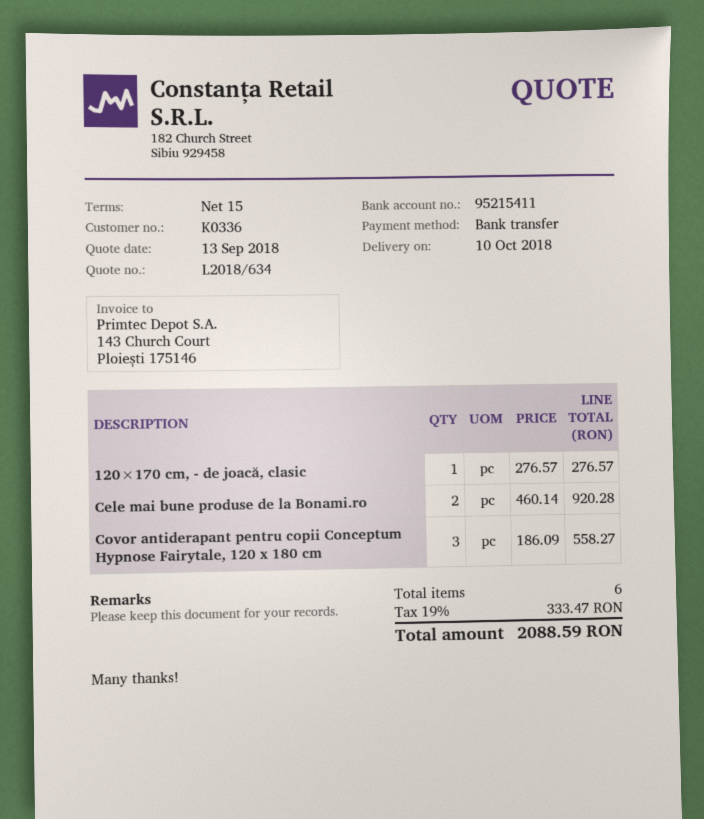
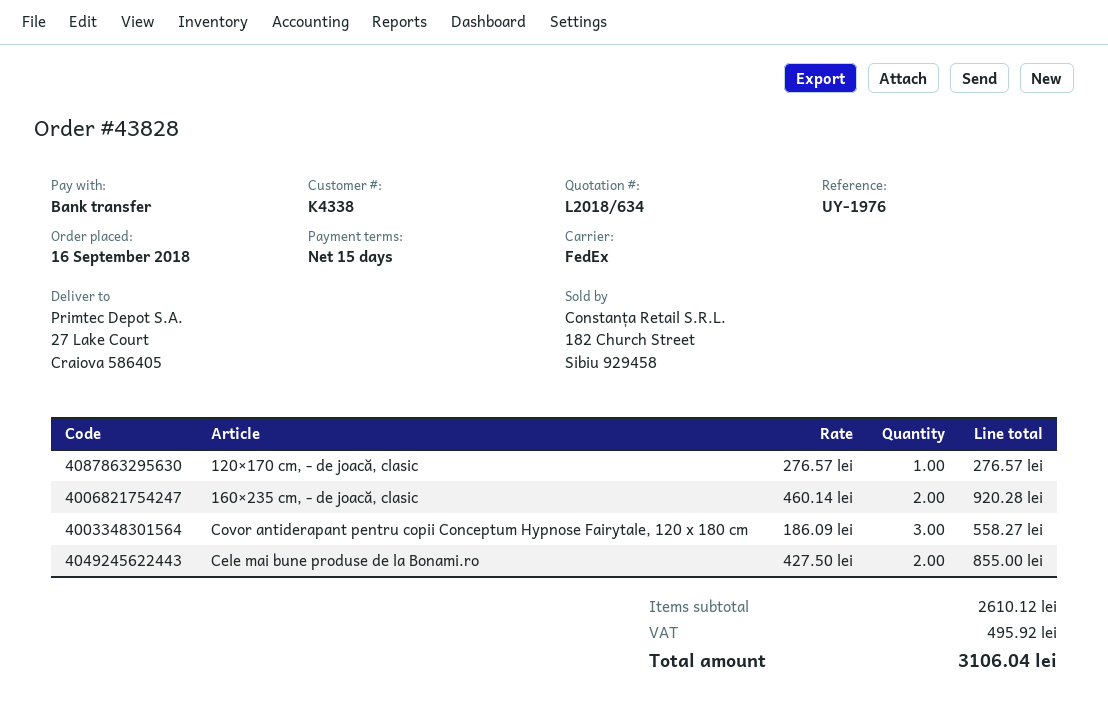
customer number: K0336 -> K4338
Cele mai bune produse de la Bonami.ro: 2 x 460.14 = 920.28 -> 2 x 427.50 = 855.00
160×235 cm, - de joacă, clasic: none -> 2 x 460.14 = 920.28
tax: 333.47 -> 495.92
total: 2088.59 -> 3106.04

